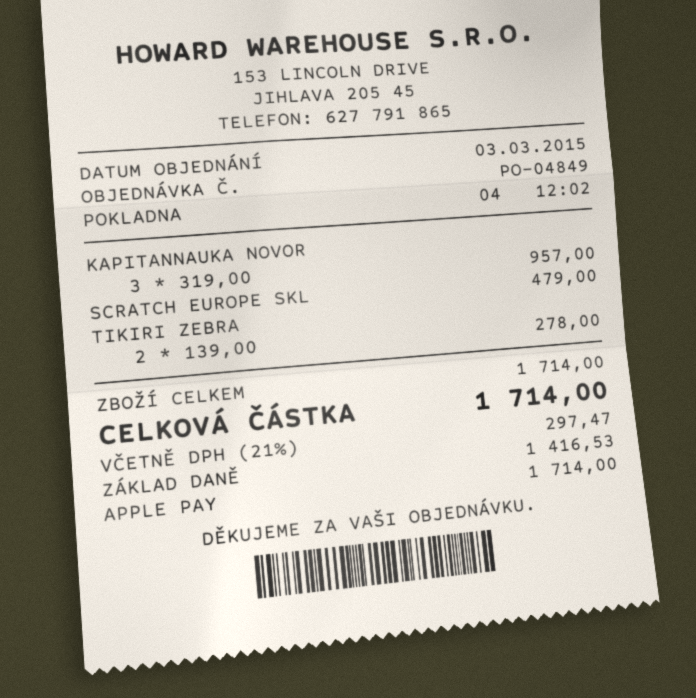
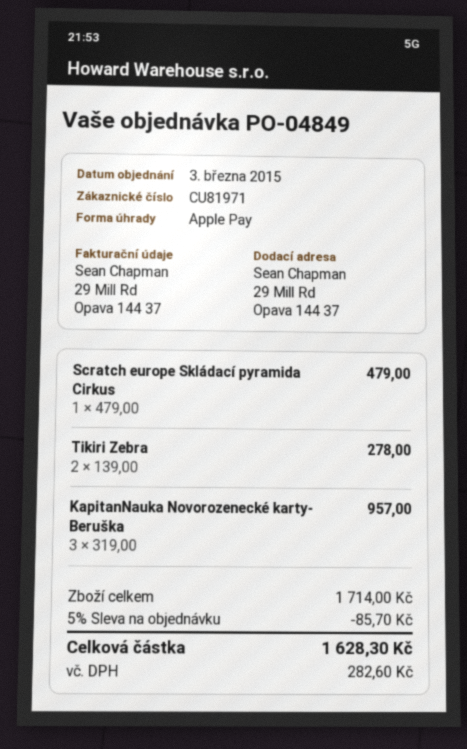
discount: none -> 5% = 85.70
tax: 297.47 -> 282.60
total: 1714.00 -> 1628.30

